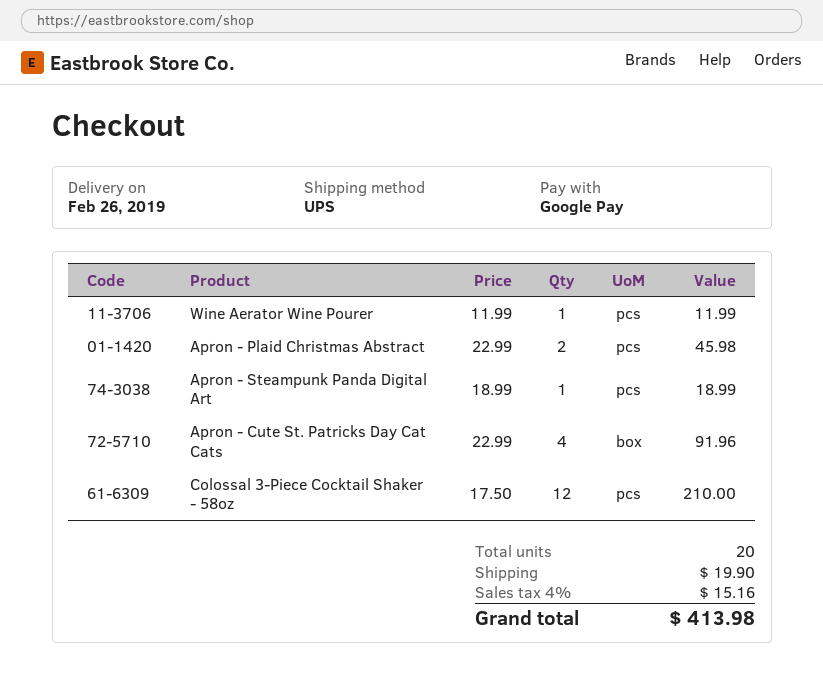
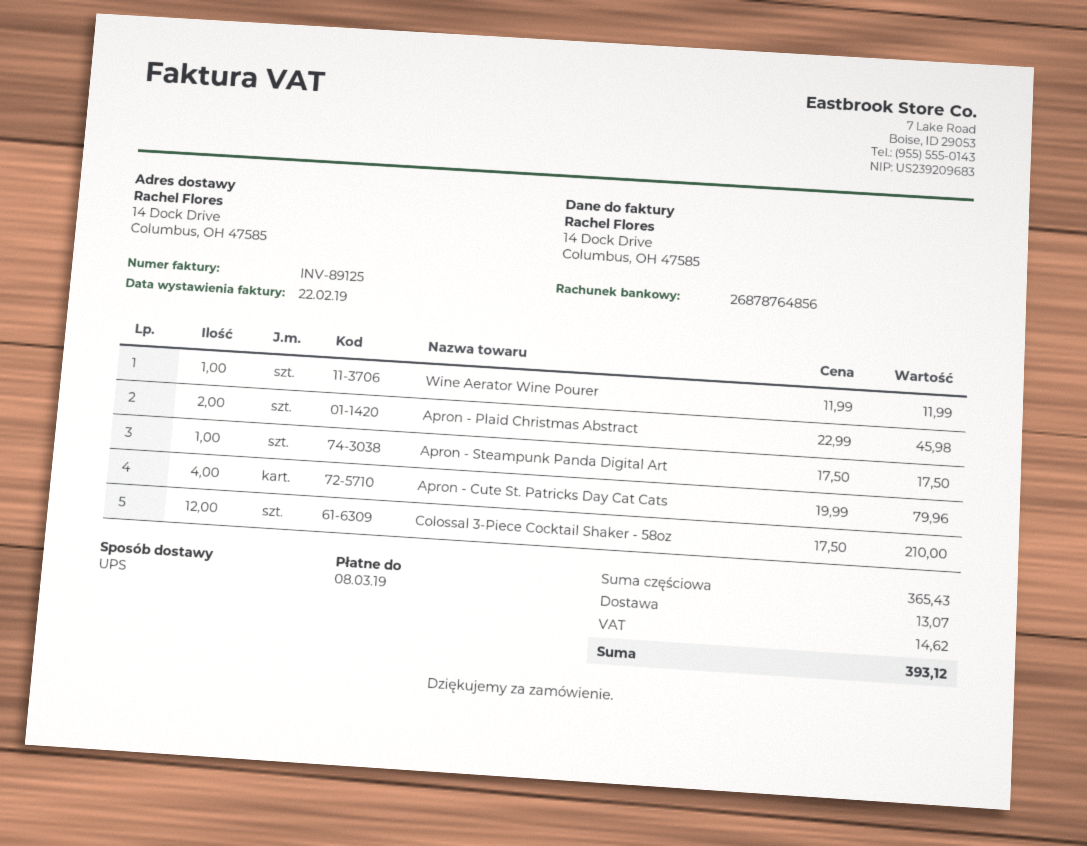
Apron - Steampunk Panda Digital Art: 1 x 18.99 = 18.99 -> 1 x 17.50 = 17.50
Apron - Cute St. Patricks Day Cat Cats: 4 x 22.99 = 91.96 -> 4 x 19.99 = 79.96
shipping: 19.90 -> 13.07
tax: 15.16 -> 14.62
total: 413.98 -> 393.12

